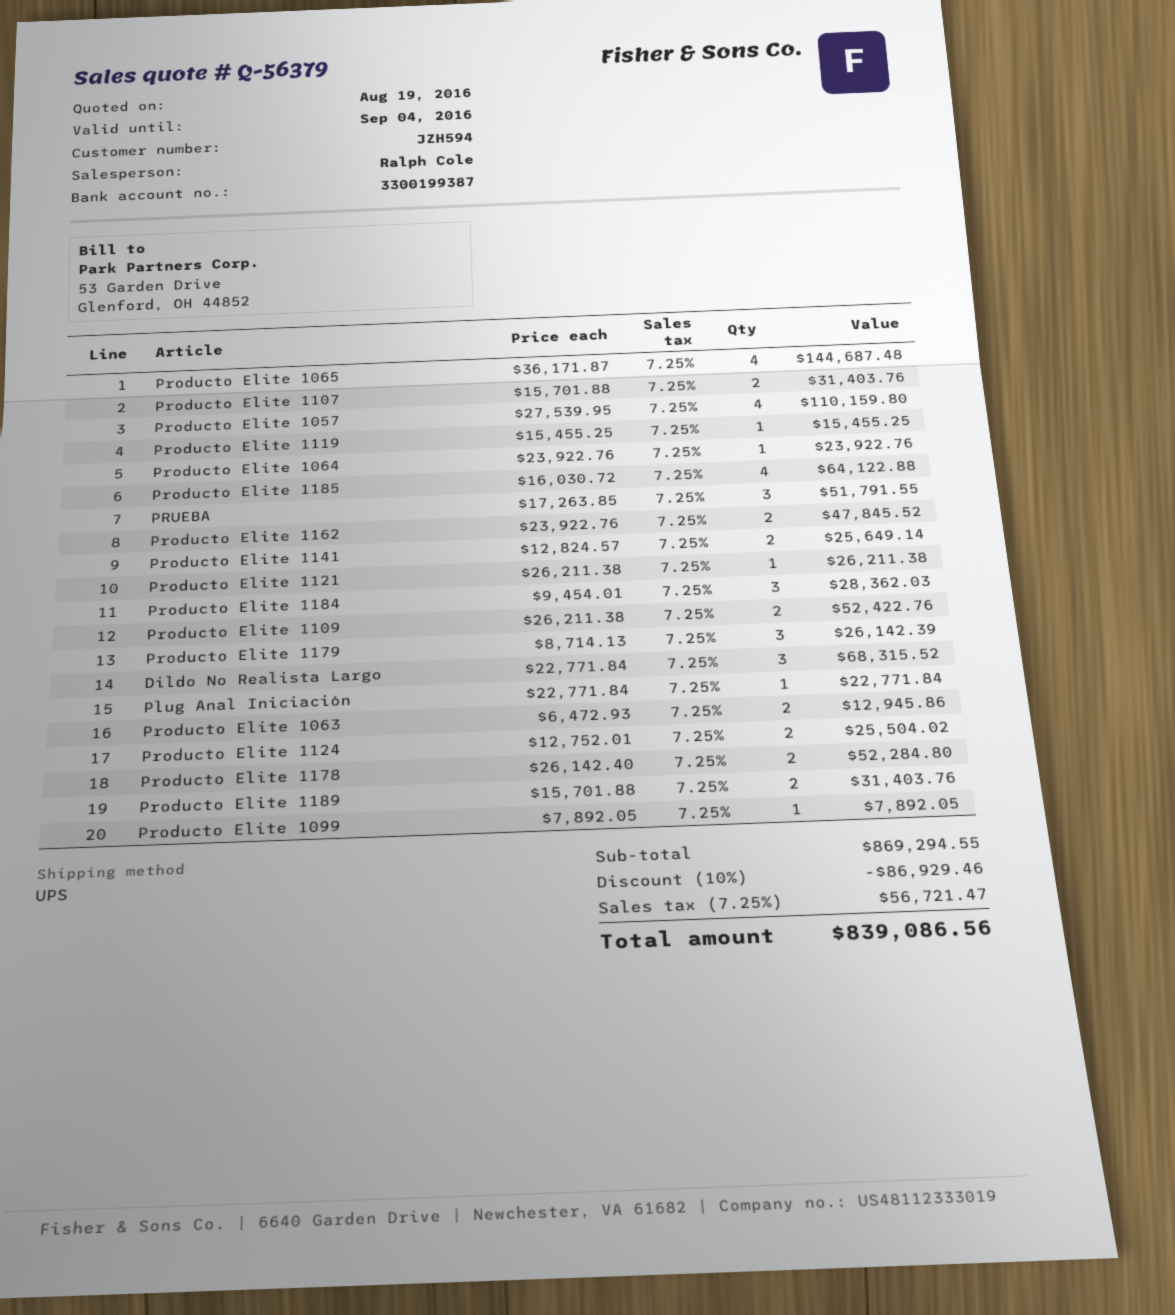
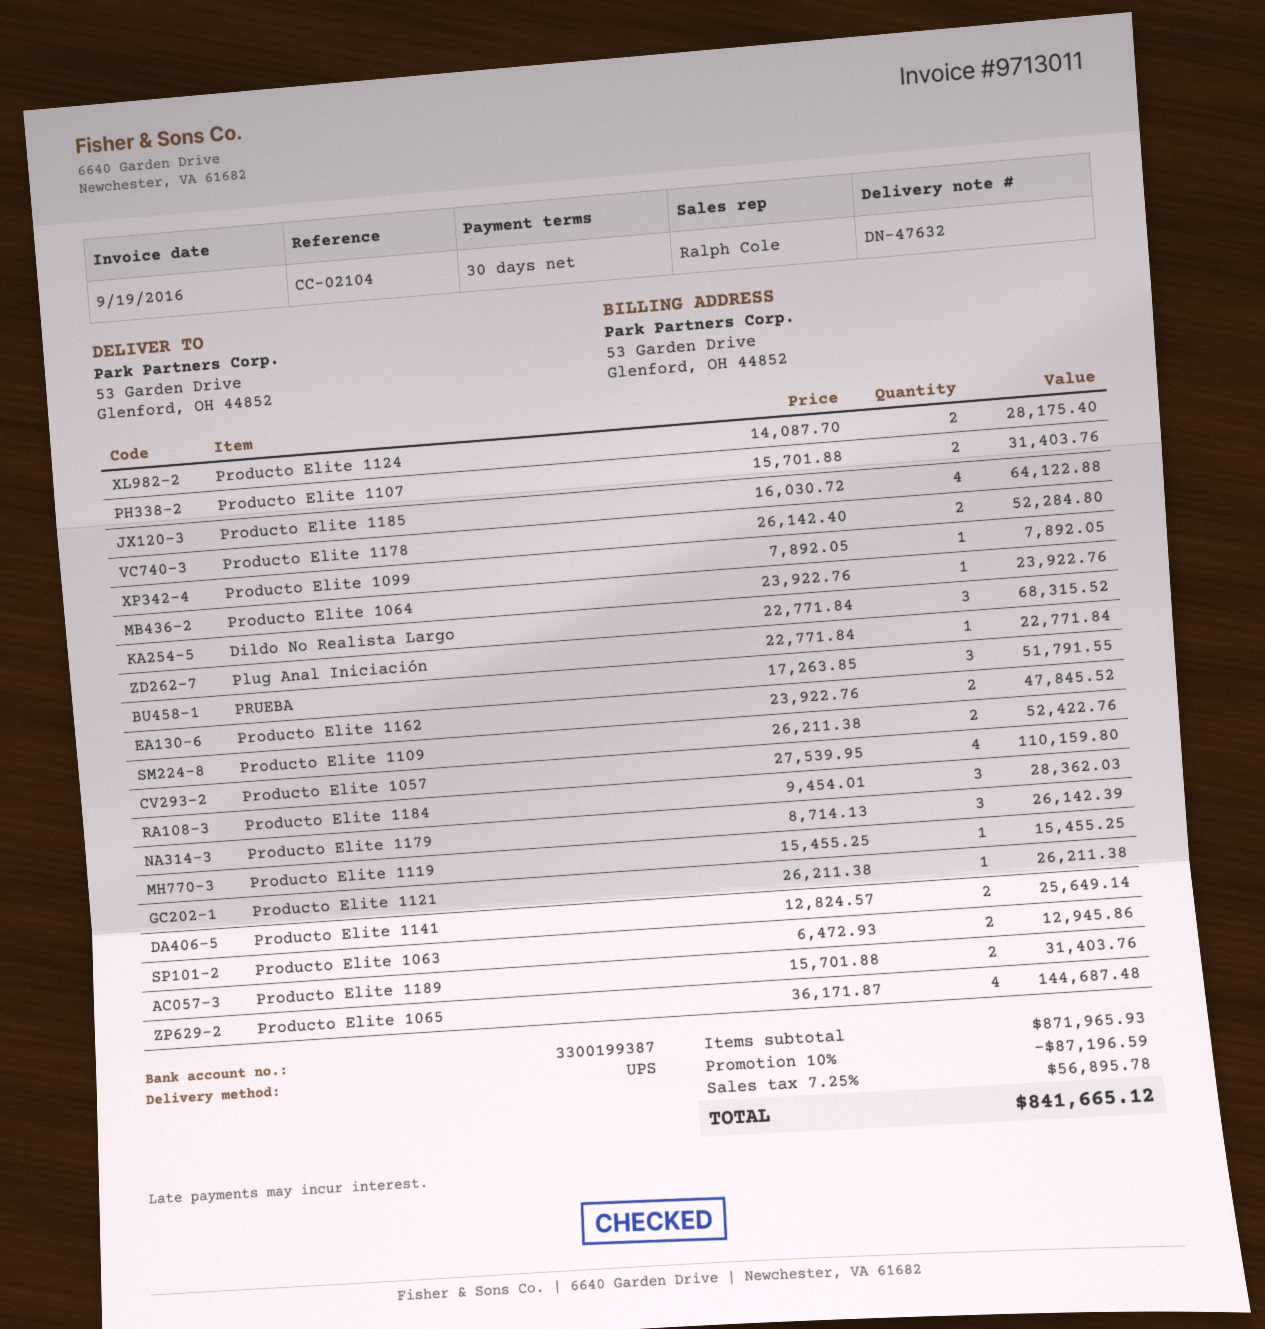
Producto Elite 1124: 2 x 12752.01 = 25504.02 -> 2 x 14087.70 = 28175.40
subtotal: 869294.55 -> 871965.93
discount: 10% = 86929.46 -> 10% = 87196.59
tax: 7.25% = 56721.47 -> 7.25% = 56895.78
total: 839086.56 -> 841665.12

